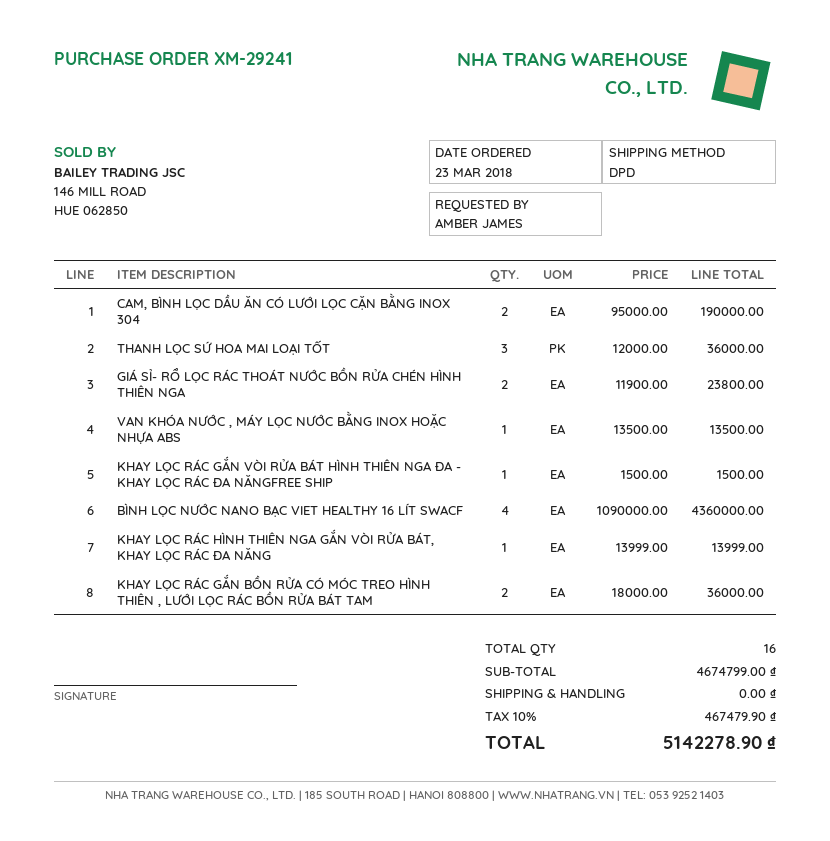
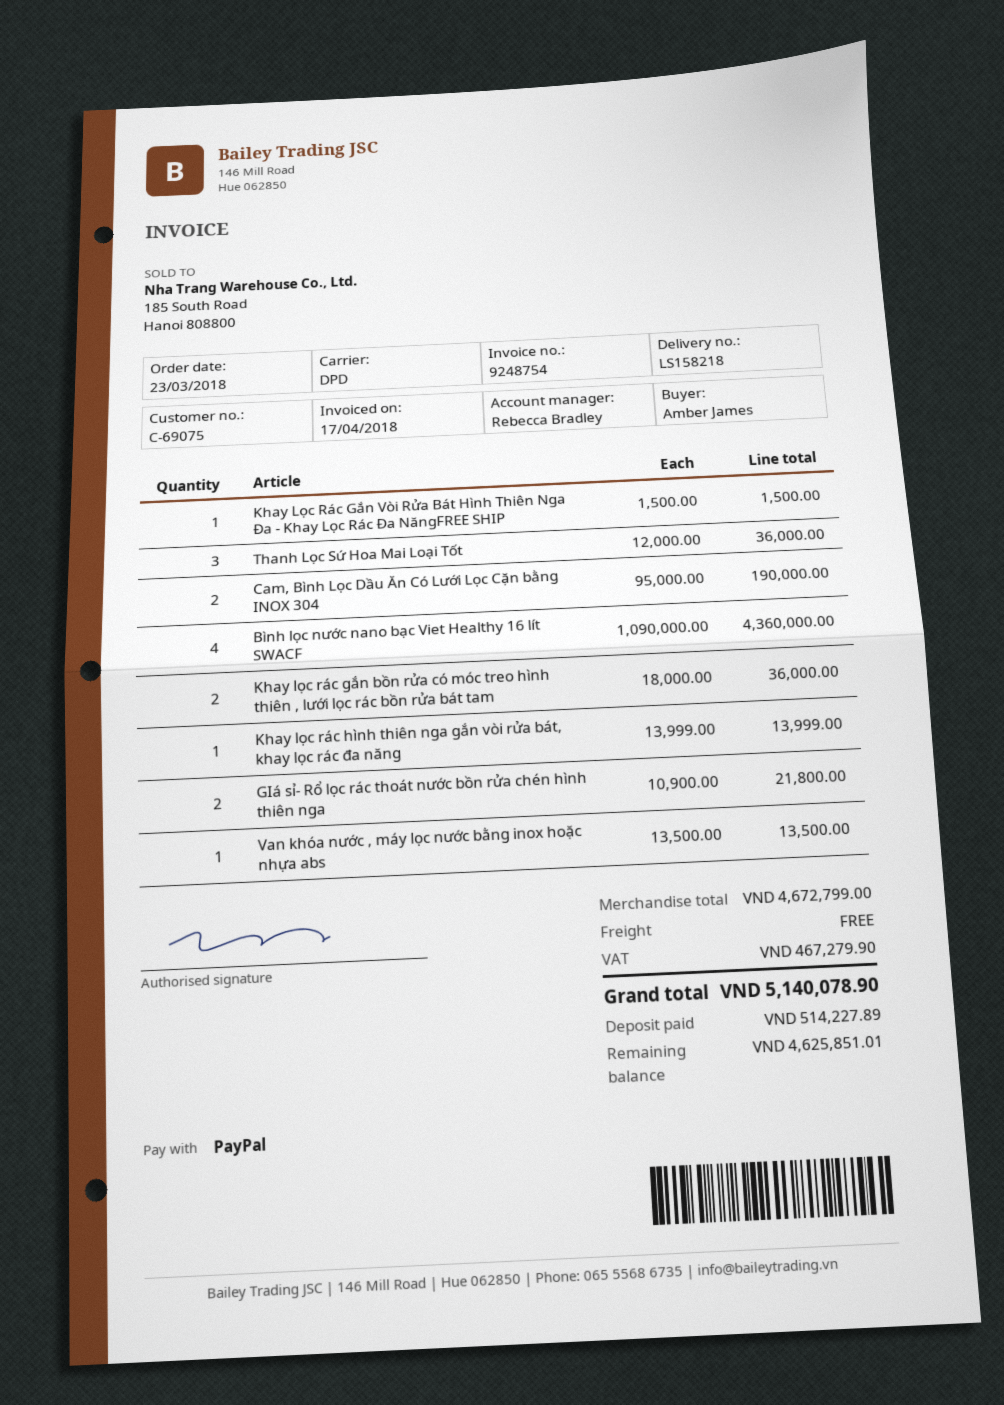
GIÁ SỈ- RỔ LỌC RÁC THOÁT NƯỚC BỒN RỬA CHÉN HÌNH THIÊN NGA: 2 x 11900.00 = 23800.00 -> 2 x 10900.00 = 21800.00
subtotal: 4674799.00 -> 4672799.00
tax: 467479.90 -> 467279.90
total: 5142278.90 -> 5140078.90

